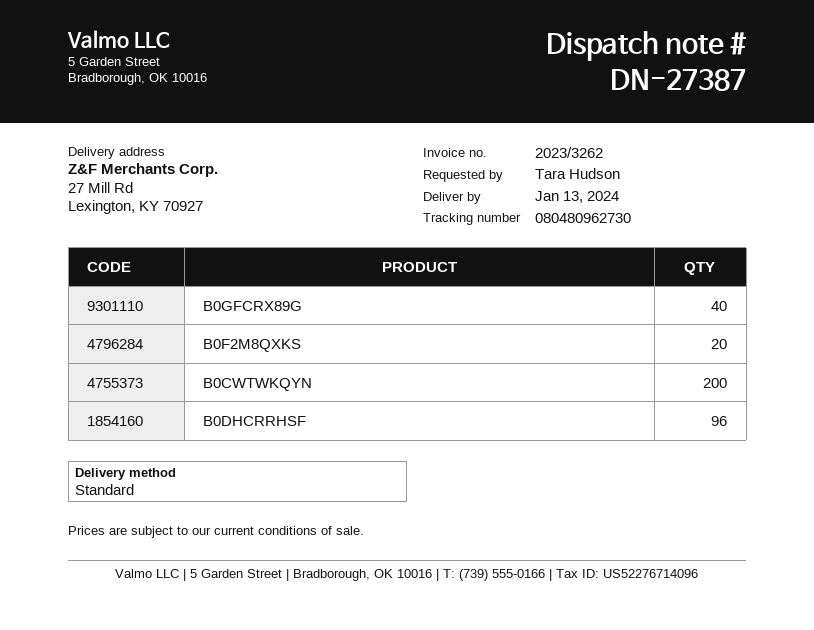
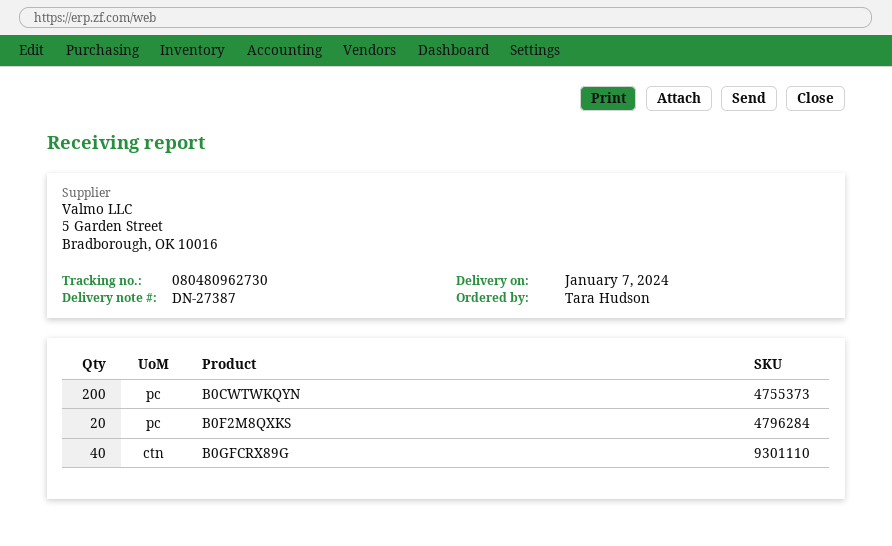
delivery date: 2024-01-13 -> 2024-01-07
B0DHCRRHSF: 96 -> none

